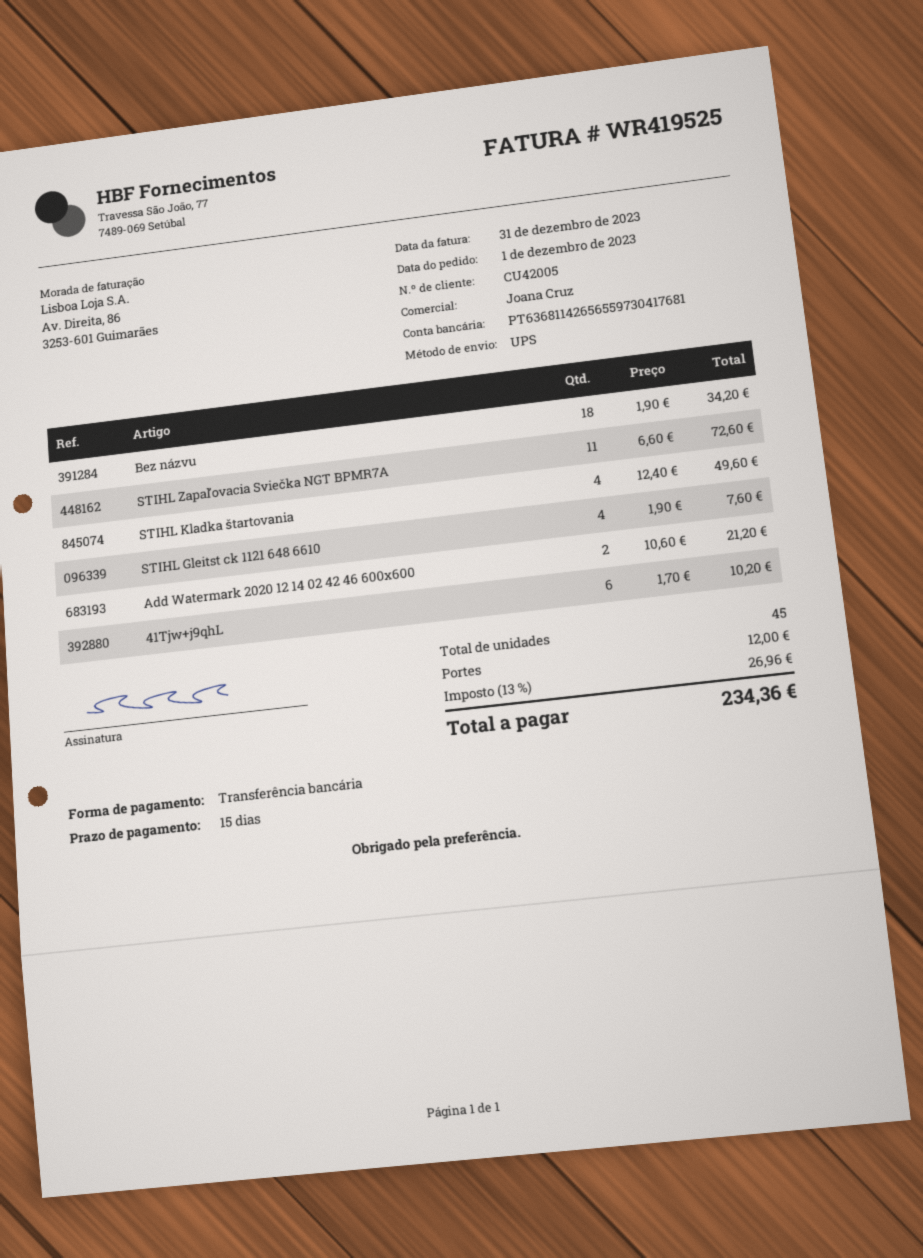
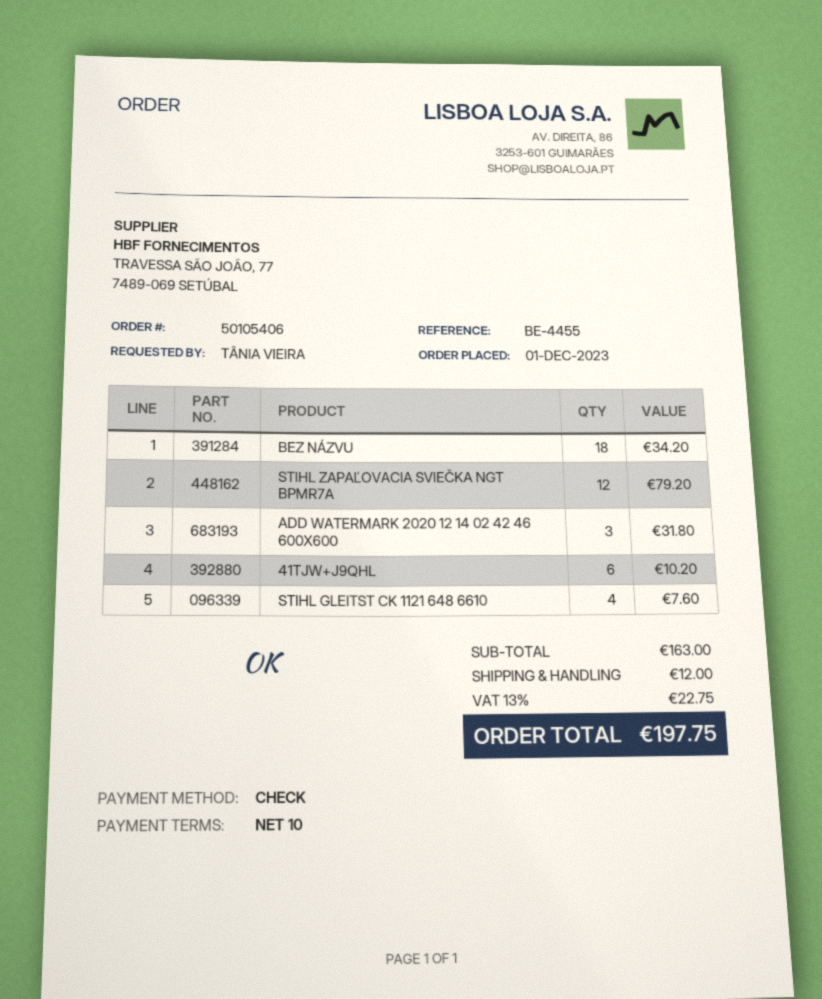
payment terms: 15 days -> 10 days
payment method: bank transfer -> cheque
STIHL Zapaľovacia Sviečka NGT BPMR7A: 11 for 72.60 -> 12 for 79.20
STIHL Kladka štartovania: 4 for 49.60 -> none
Add Watermark 2020 12 14 02 42 46 600x600: 2 for 21.20 -> 3 for 31.80
tax: 13% = 26.96 -> 13% = 22.75
total: 234.36 -> 197.75

